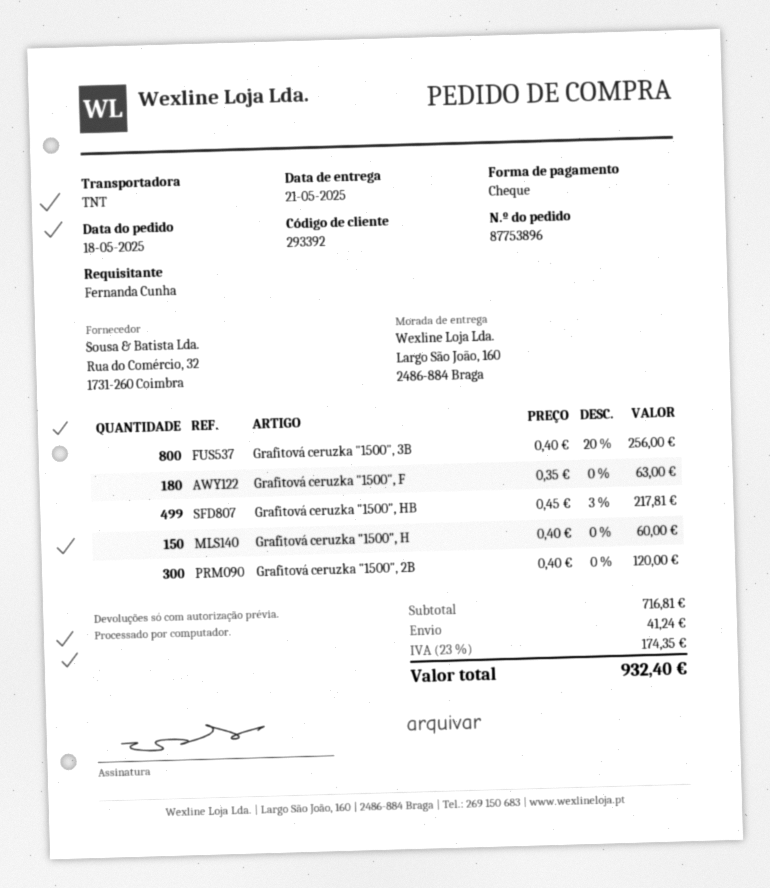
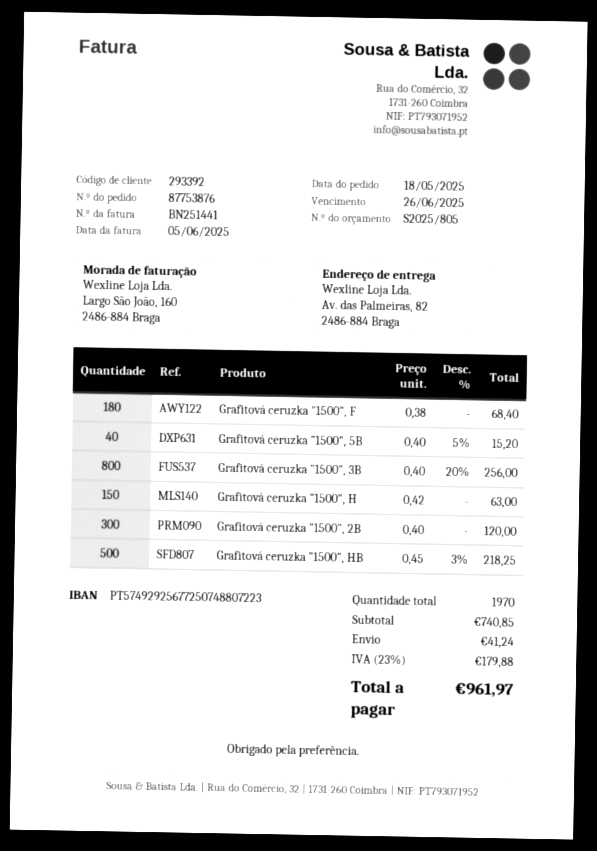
order number: 87753896 -> 87753876
ship to: Largo São João, 160, 2486-884 Braga -> Av. das Palmeiras, 82, 2486-884 Braga
Grafitová ceruzka "1500", F: 180 x 0.35 = 63.00 -> 180 x 0.38 = 68.40
Grafitová ceruzka "1500", HB: 499 x 0.45 - 3% = 217.81 -> 500 x 0.45 - 3% = 218.25
Grafitová ceruzka "1500", H: 150 x 0.40 = 60.00 -> 150 x 0.42 = 63.00
Grafitová ceruzka "1500", 5B: none -> 40 x 0.40 - 5% = 15.20
subtotal: 716.81 -> 740.85
tax: 23% = 174.35 -> 23% = 179.88
total: 932.40 -> 961.97

